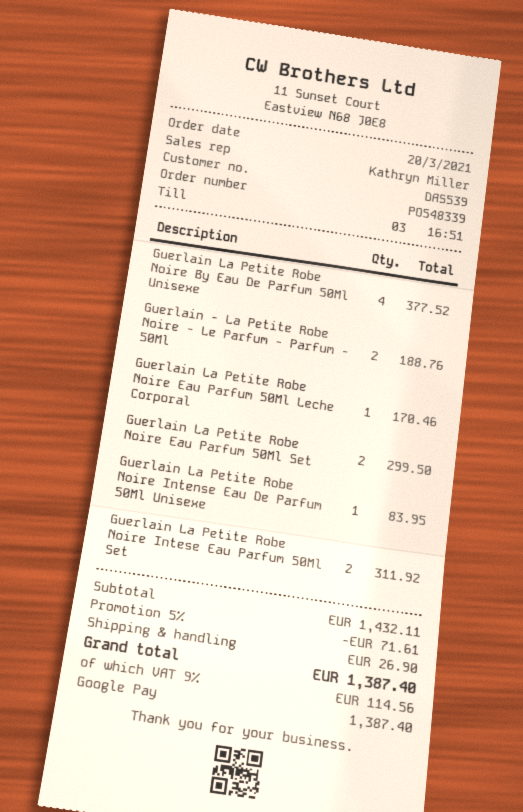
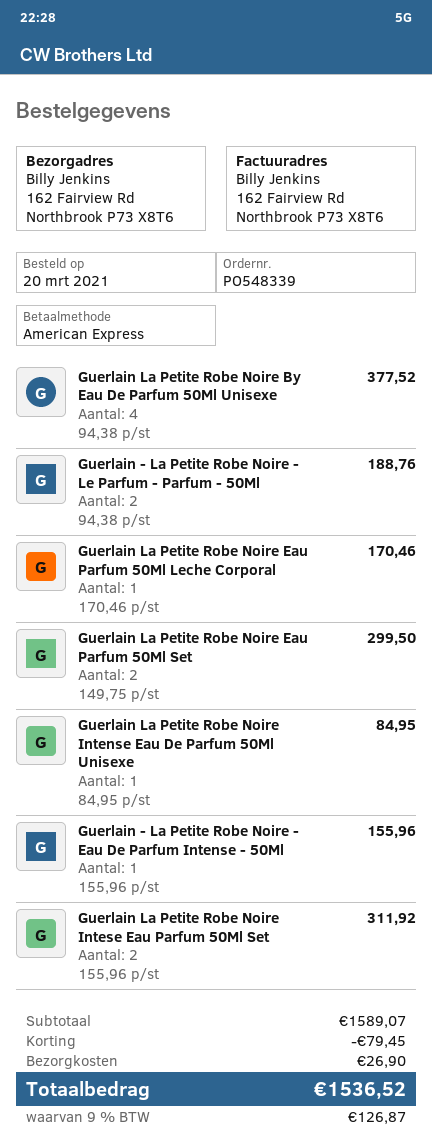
payment method: Google Pay -> American Express
Guerlain La Petite Robe Noire Intense Eau De Parfum 50Ml Unisexe: 1 for 83.95 -> 1 for 84.95
Guerlain - La Petite Robe Noire - Eau De Parfum Intense - 50Ml: none -> 1 for 155.96
subtotal: 1432.11 -> 1589.07
discount: 71.61 -> 79.45
tax: 9% = 114.56 -> 9% = 126.87
total: 1387.40 -> 1536.52

